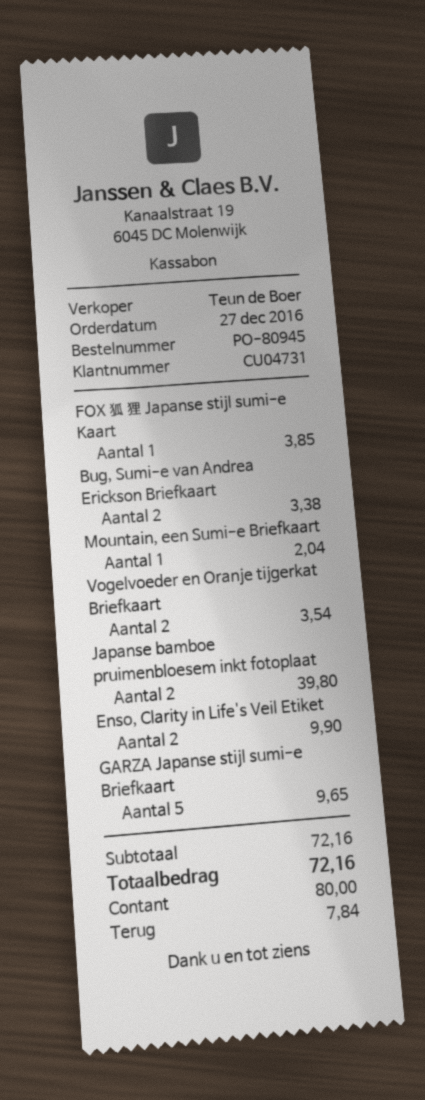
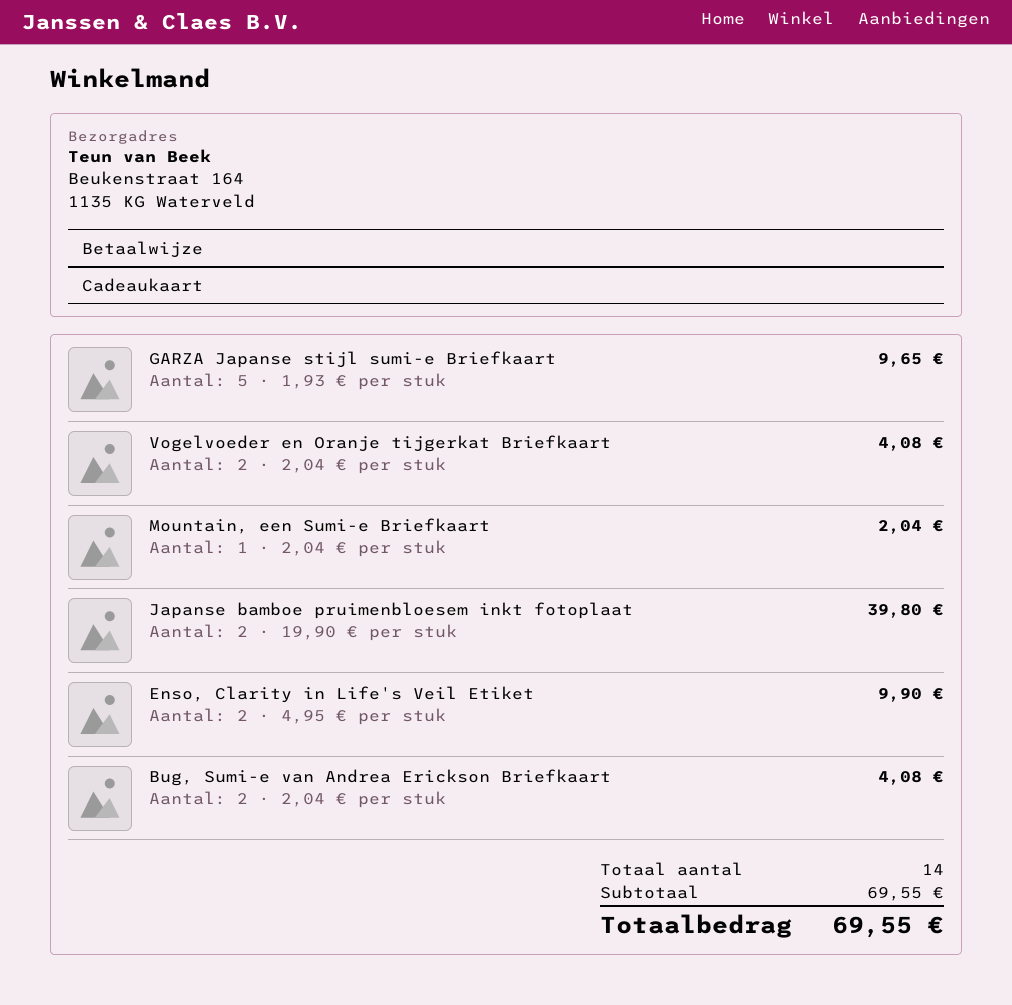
payment method: cash -> gift card
FOX 狐 狸 Japanse stijl sumi-e Kaart: 1 for 3.85 -> none
Bug, Sumi-e van Andrea Erickson Briefkaart: 2 for 3.38 -> 2 for 4.08
Vogelvoeder en Oranje tijgerkat Briefkaart: 2 for 3.54 -> 2 for 4.08
subtotal: 72.16 -> 69.55
total: 72.16 -> 69.55

